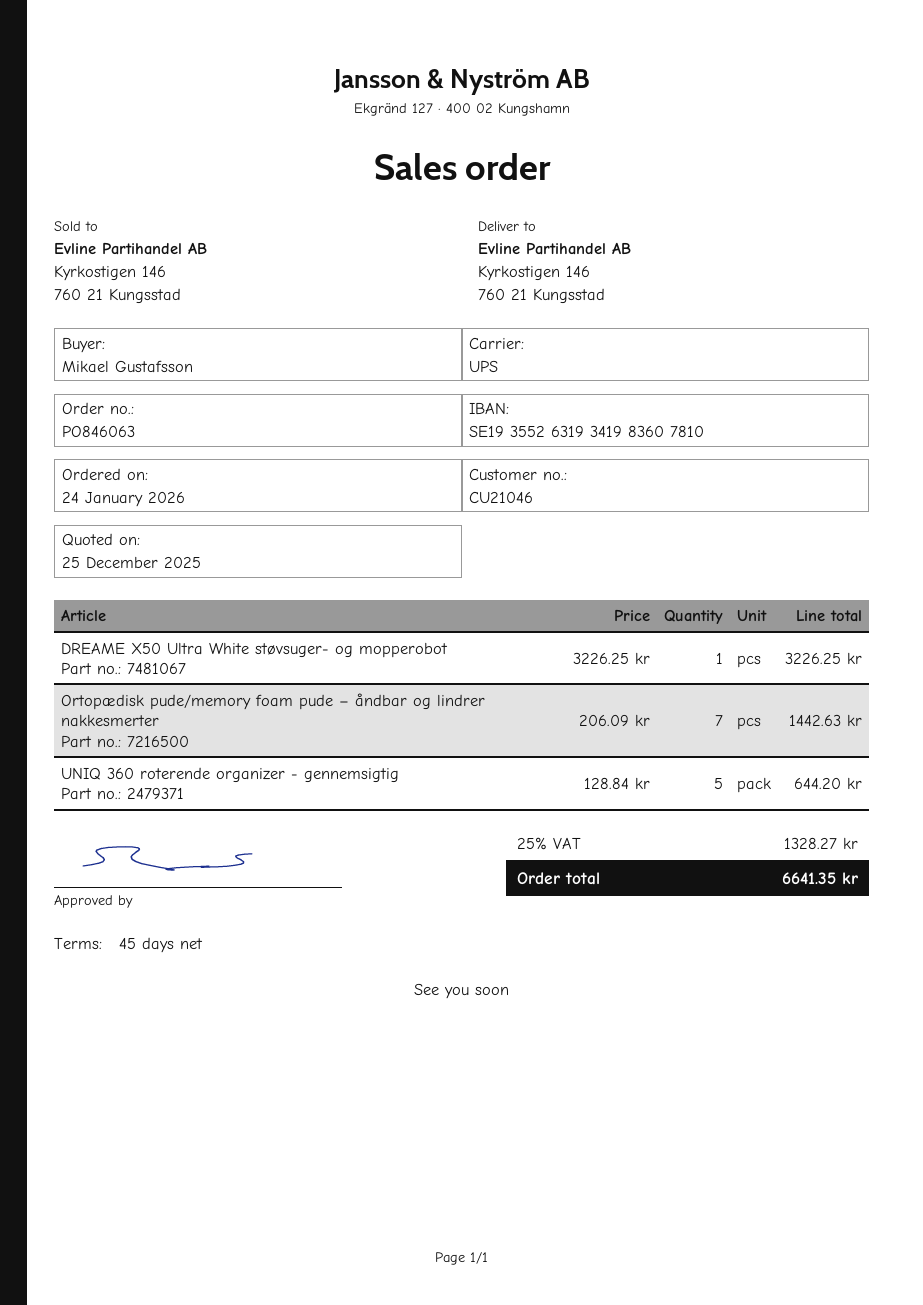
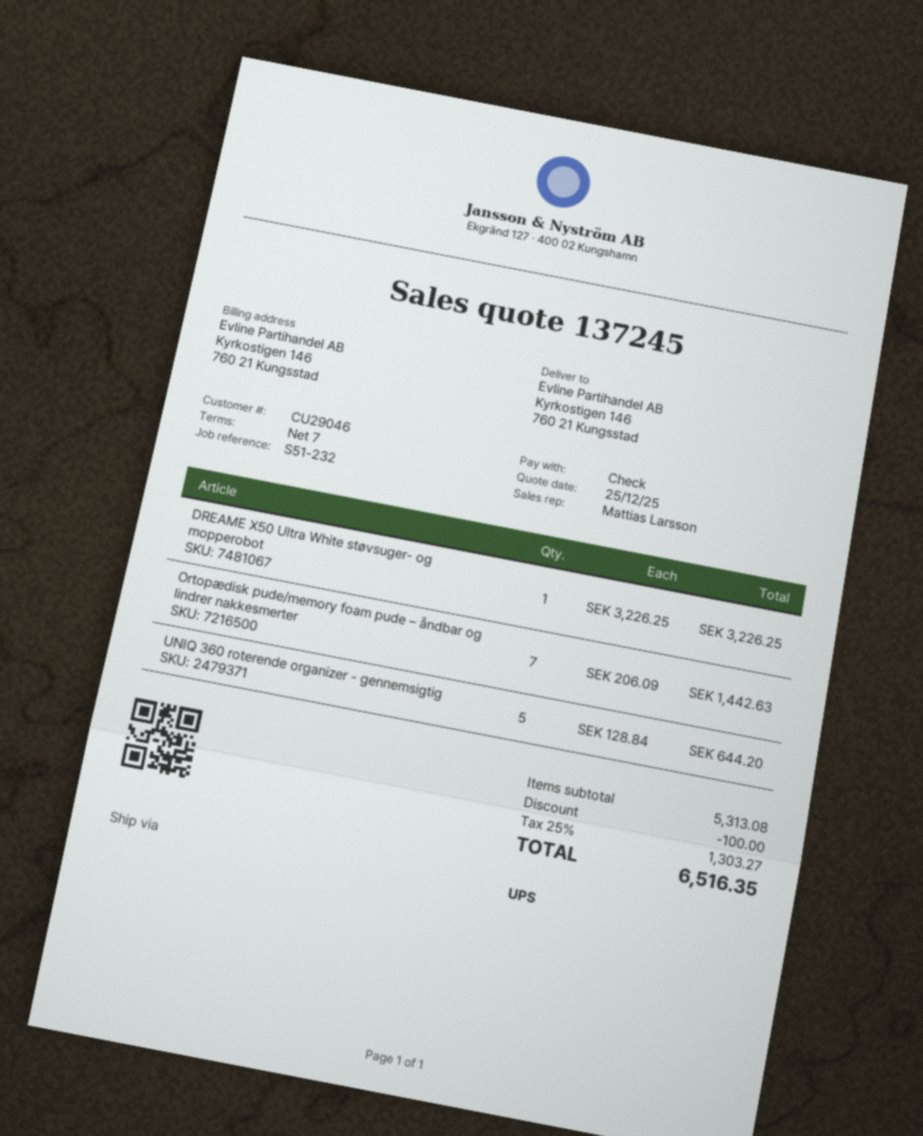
payment terms: 45 days -> 7 days
customer number: CU21046 -> CU29046
discount: none -> 100.00
tax: 25% = 1328.27 -> 25% = 1303.27
total: 6641.35 -> 6516.35

